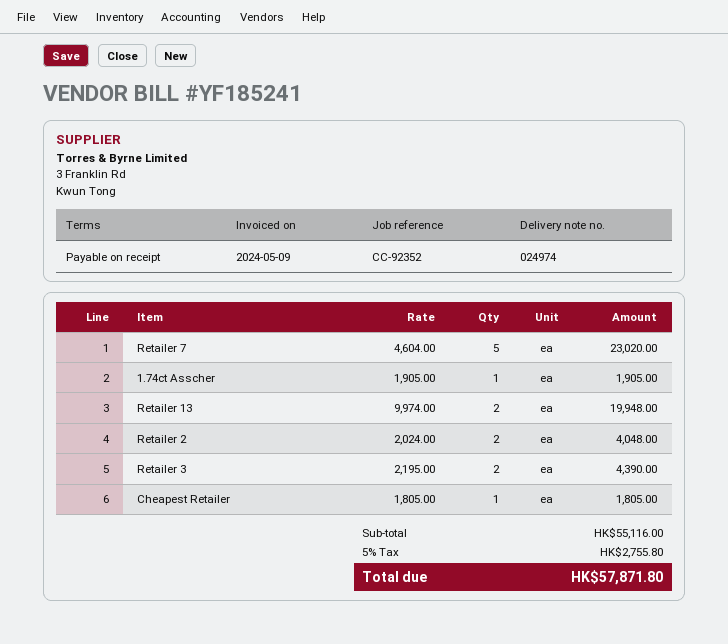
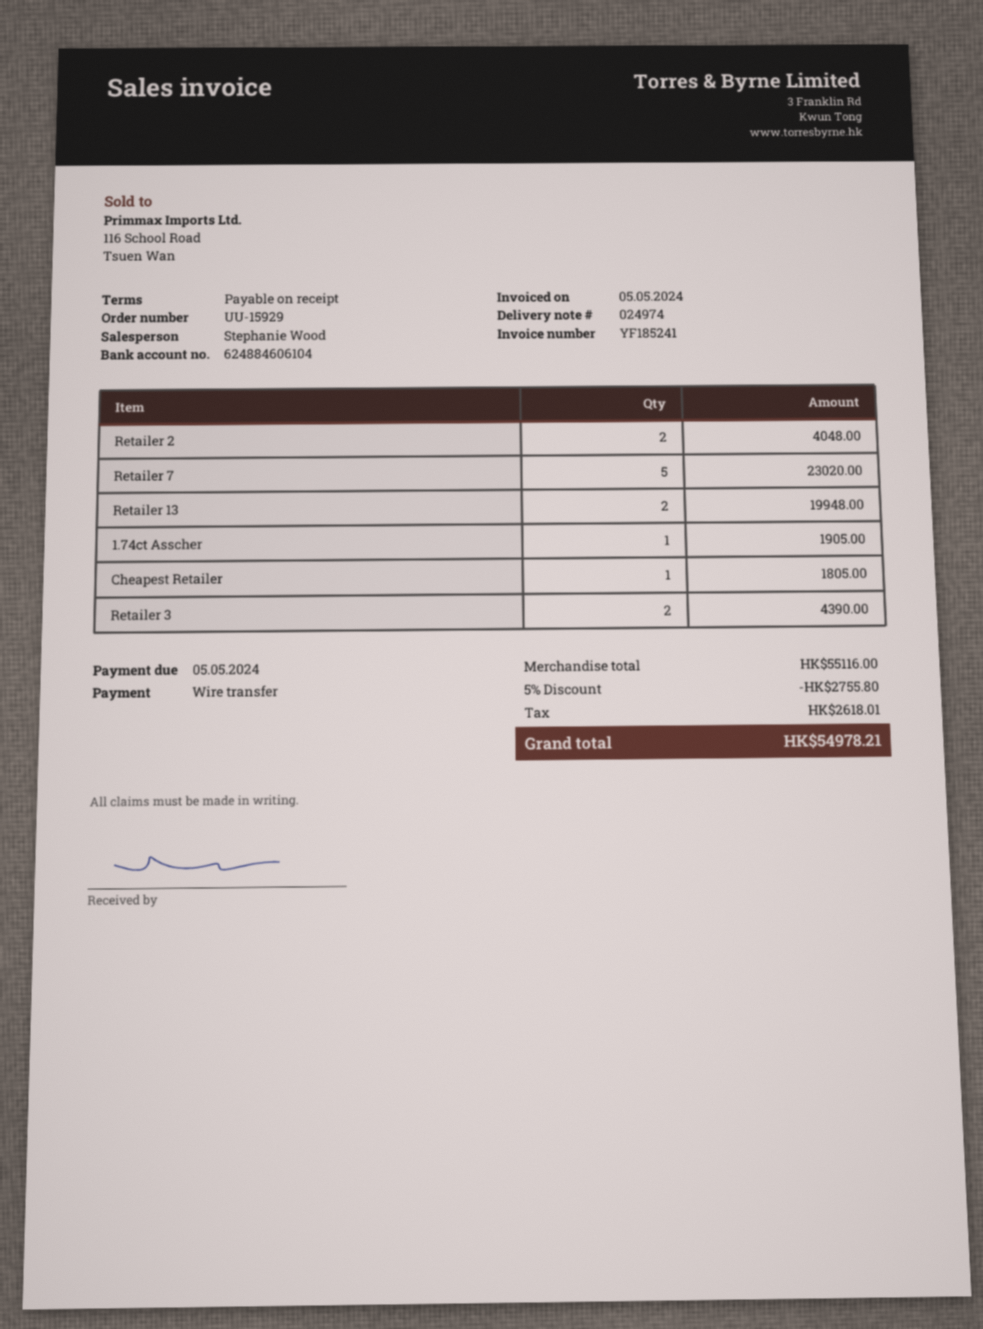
invoice date: 2024-05-09 -> 2024-05-05
discount: none -> 5% = 2755.80
tax: 2755.80 -> 2618.01
total: 57871.80 -> 54978.21

